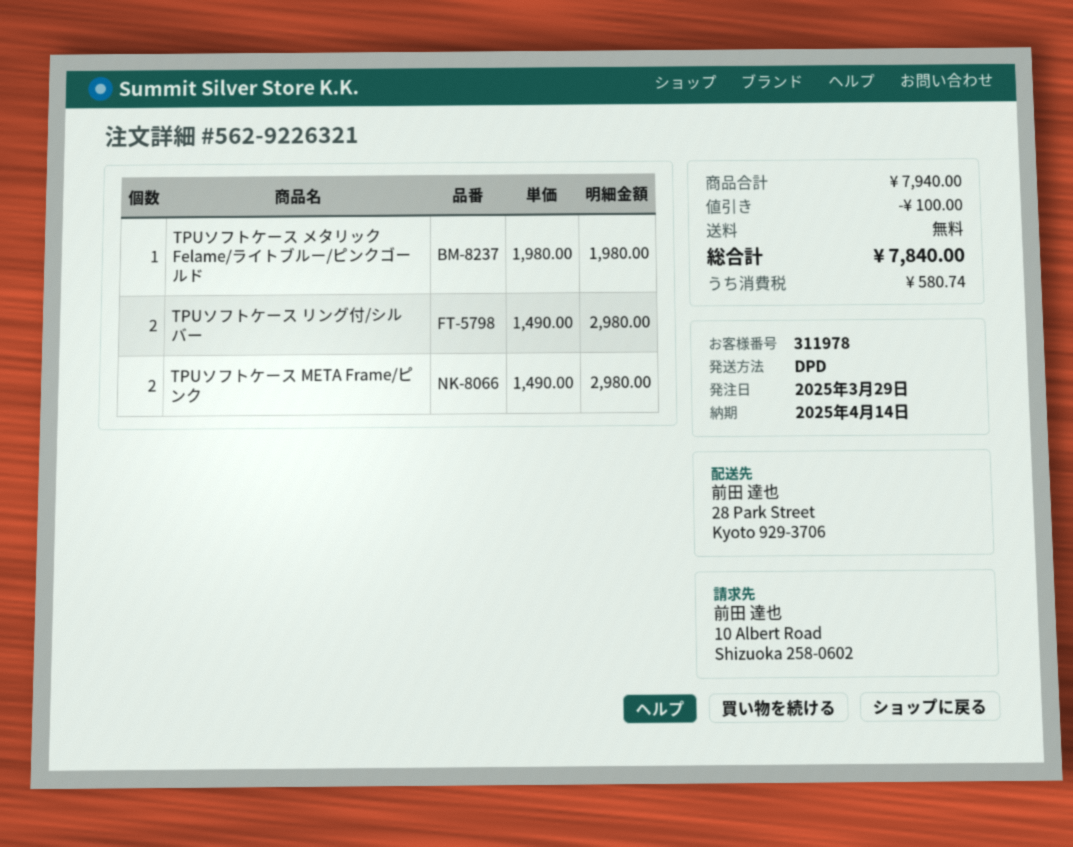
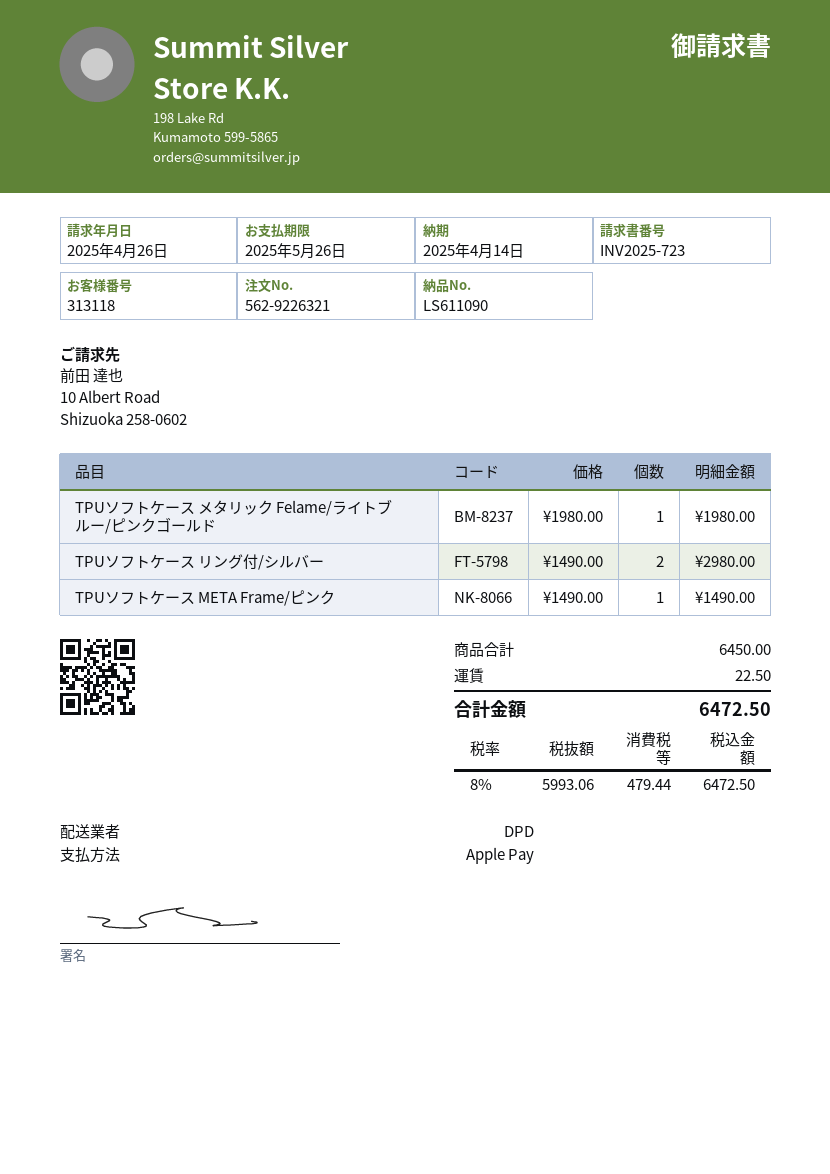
customer number: 311978 -> 313118
TPUソフトケース META Frame/ピンク: 2 x 1490.00 = 2980.00 -> 1 x 1490.00 = 1490.00
subtotal: 7940.00 -> 6450.00
discount: 100.00 -> none
shipping: 0.00 -> 22.50
tax: 580.74 -> 479.44
total: 7840.00 -> 6472.50

